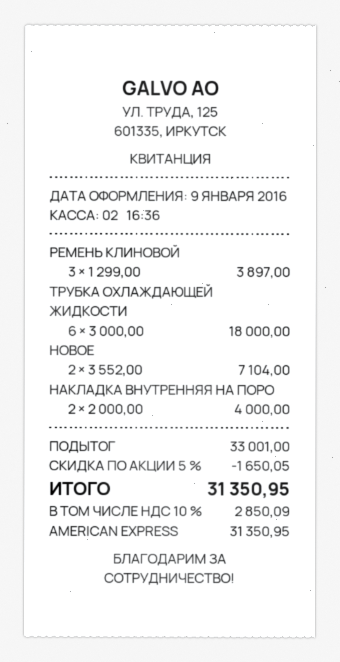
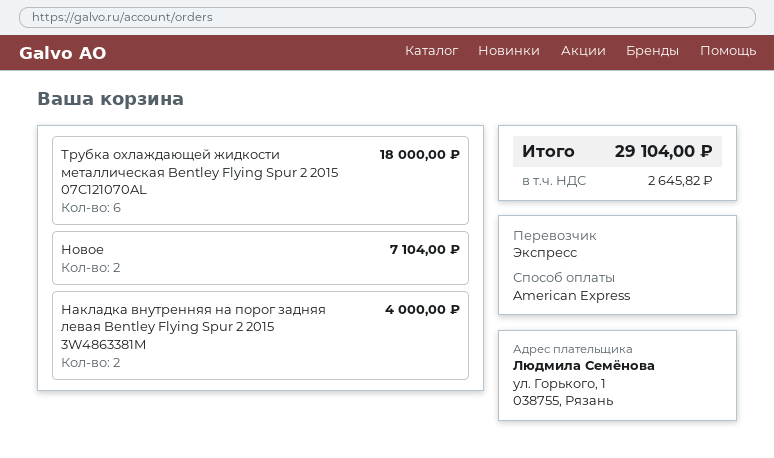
РЕМЕНЬ КЛИНОВОЙ: 3 for 3897.00 -> none
discount: 5% = 1650.05 -> none
tax: 2850.09 -> 2645.82
total: 31350.95 -> 29104.00

